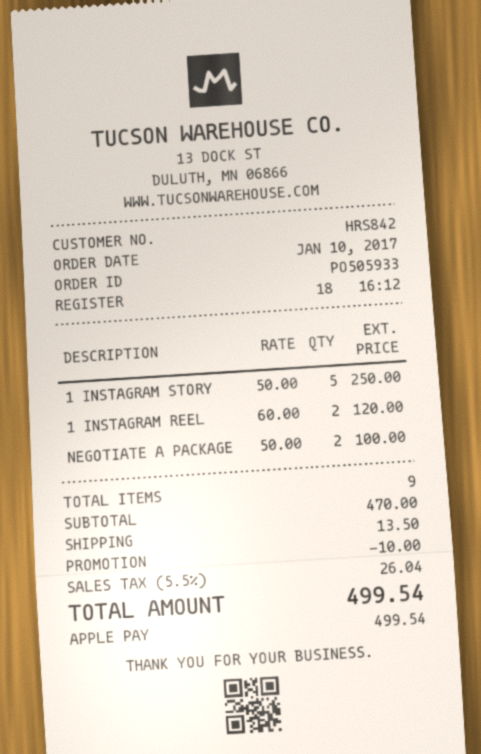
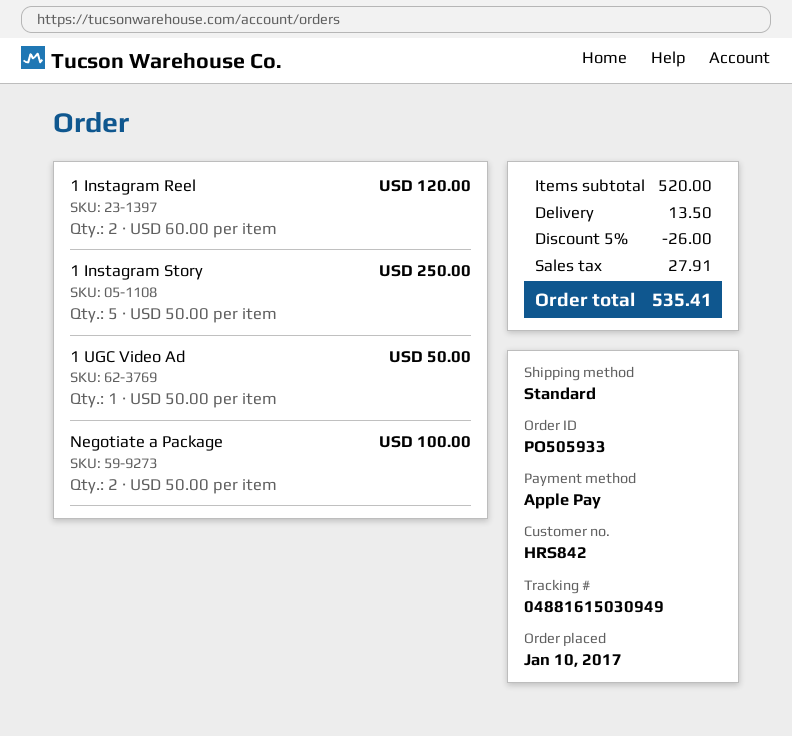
1 UGC Video Ad: none -> 1 x 50.00 = 50.00
subtotal: 470.00 -> 520.00
discount: 10.00 -> 26.00
tax: 26.04 -> 27.91
total: 499.54 -> 535.41

